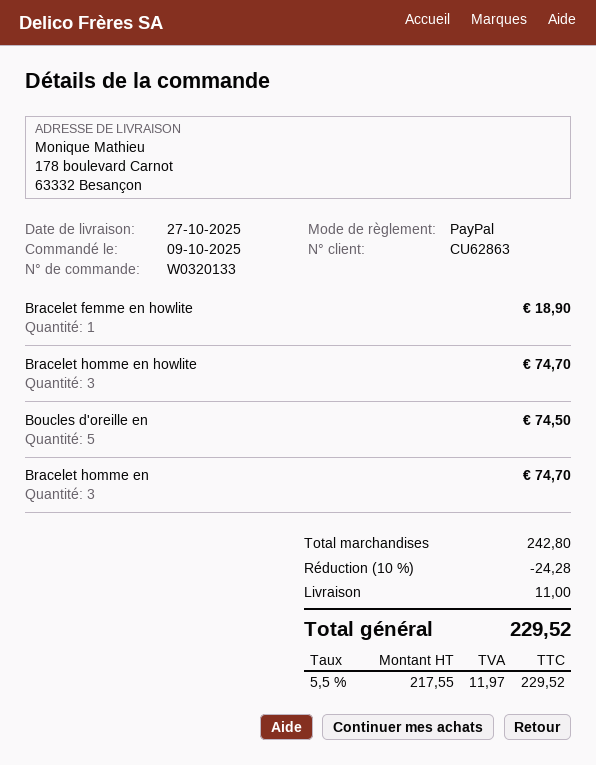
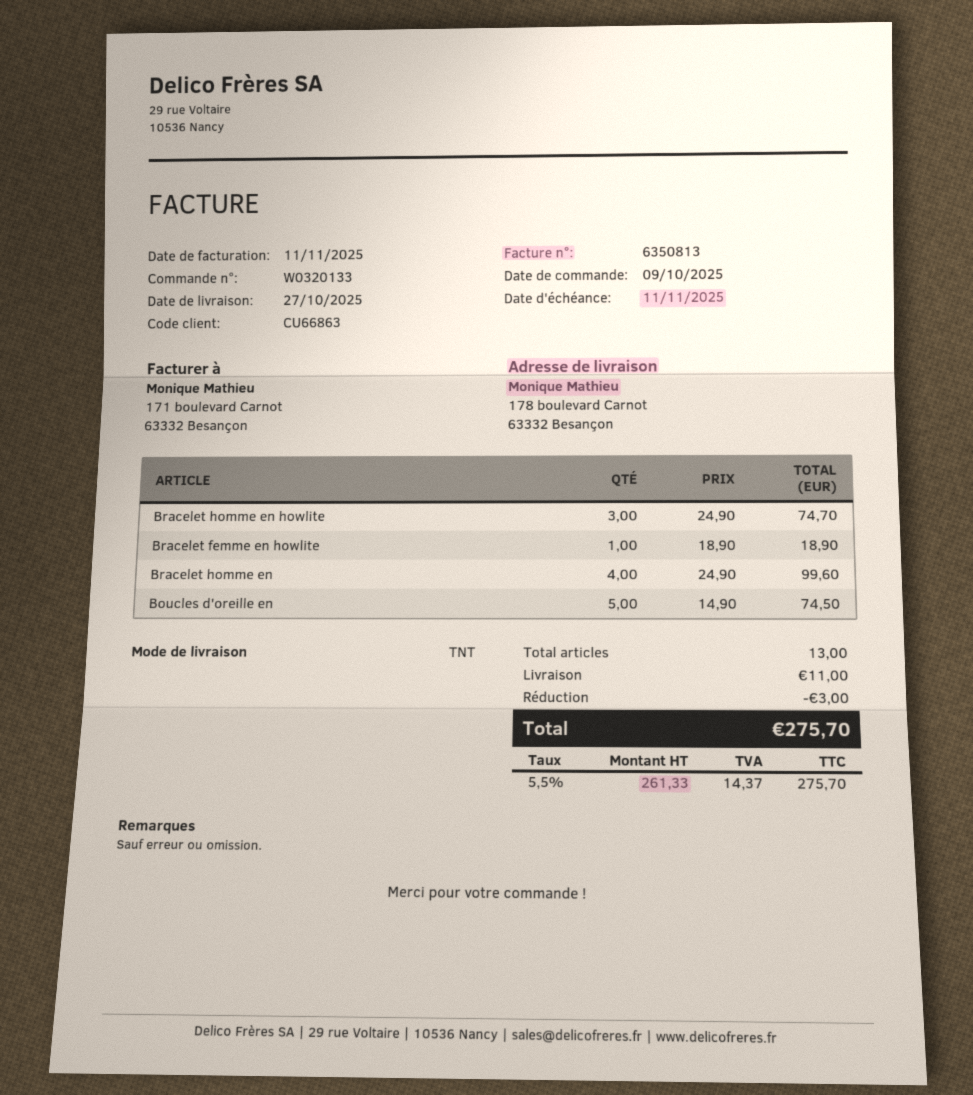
customer number: CU62863 -> CU66863
Bracelet homme en: 3 for 74.70 -> 4 for 99.60
discount: 24.28 -> 3.00
net: 217.55 -> 261.33
tax: 5.5% = 11.97 -> 5.5% = 14.37
total: 229.52 -> 275.70

